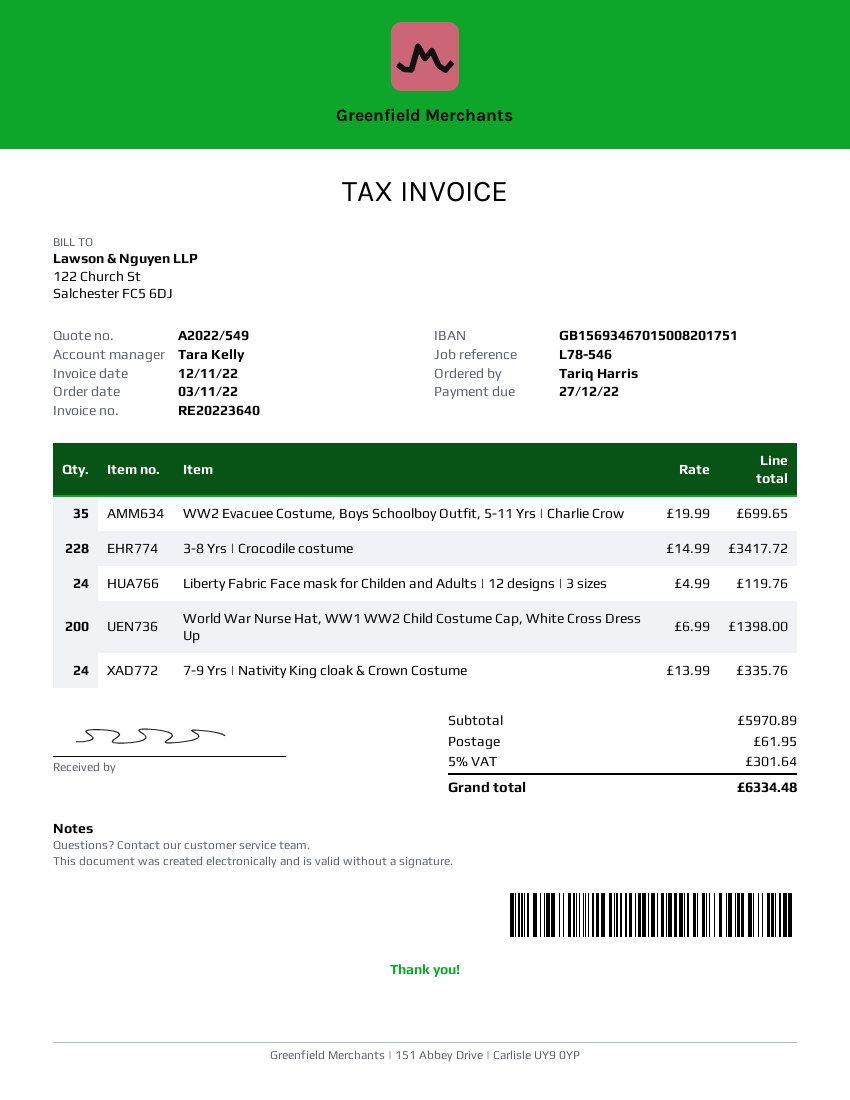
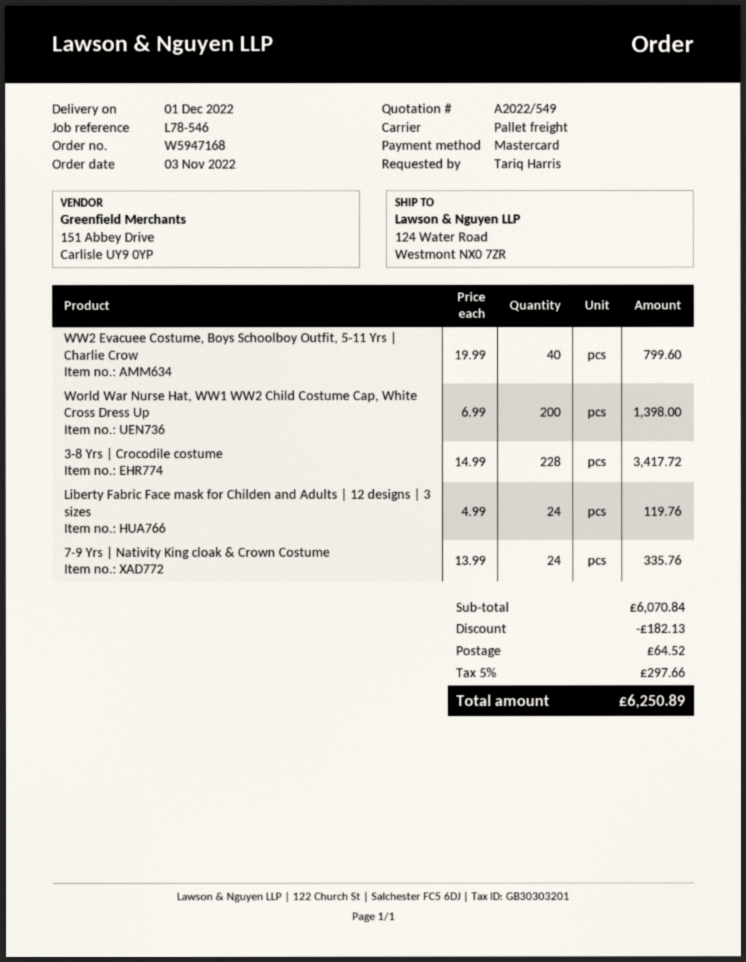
WW2 Evacuee Costume, Boys Schoolboy Outfit, 5-11 Yrs | Charlie Crow: 35 x 19.99 = 699.65 -> 40 x 19.99 = 799.60
subtotal: 5970.89 -> 6070.84
discount: none -> 182.13
shipping: 61.95 -> 64.52
tax: 5% = 301.64 -> 5% = 297.66
total: 6334.48 -> 6250.89

